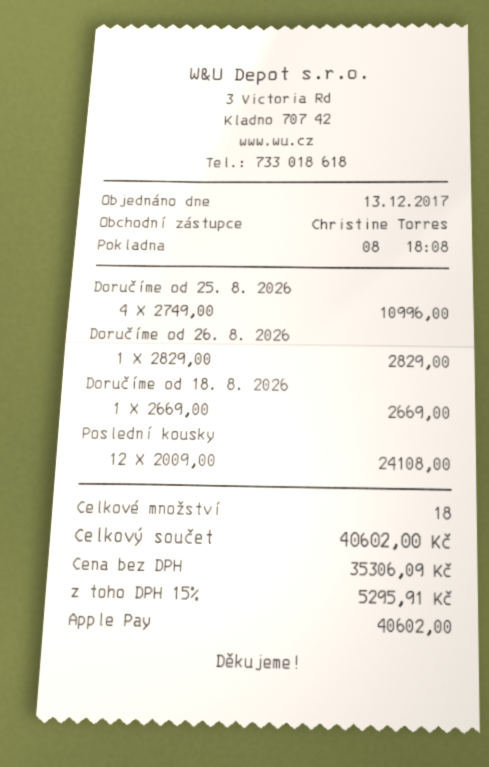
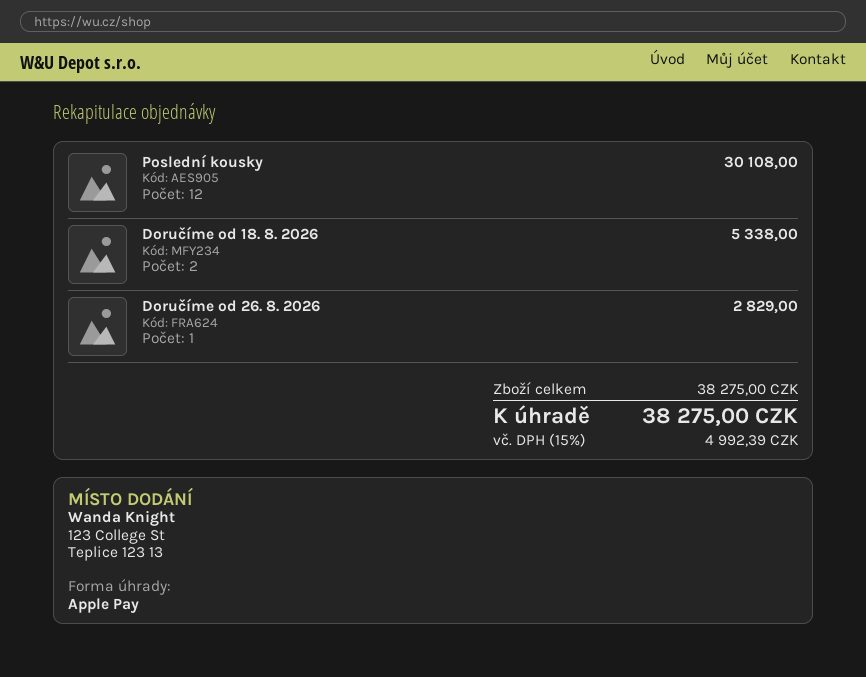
Doručíme od 25. 8. 2026: 4 for 10996.00 -> none
Doručíme od 18. 8. 2026: 1 for 2669.00 -> 2 for 5338.00
Poslední kousky: 12 for 24108.00 -> 12 for 30108.00
tax: 15% = 5295.91 -> 15% = 4992.39
total: 40602.00 -> 38275.00

